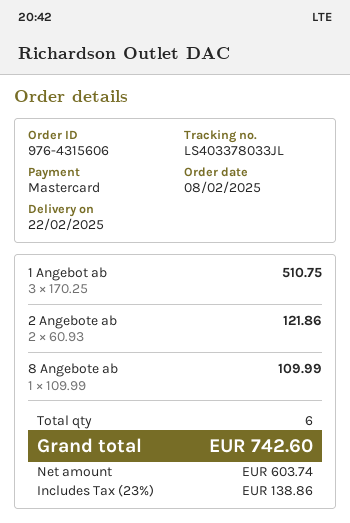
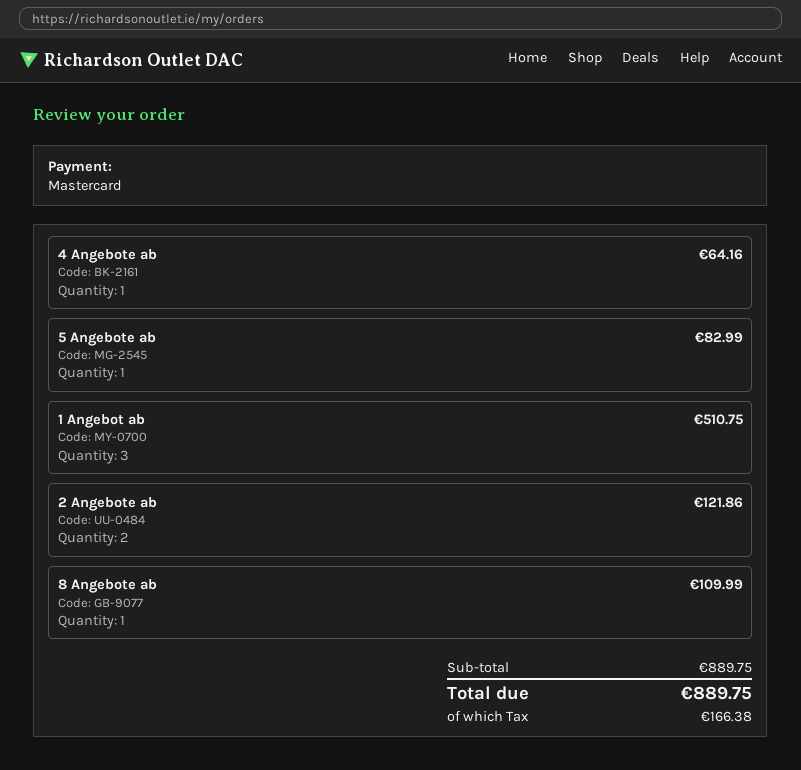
4 Angebote ab: none -> 1 for 64.16
5 Angebote ab: none -> 1 for 82.99
tax: 138.86 -> 166.38
total: 742.60 -> 889.75

